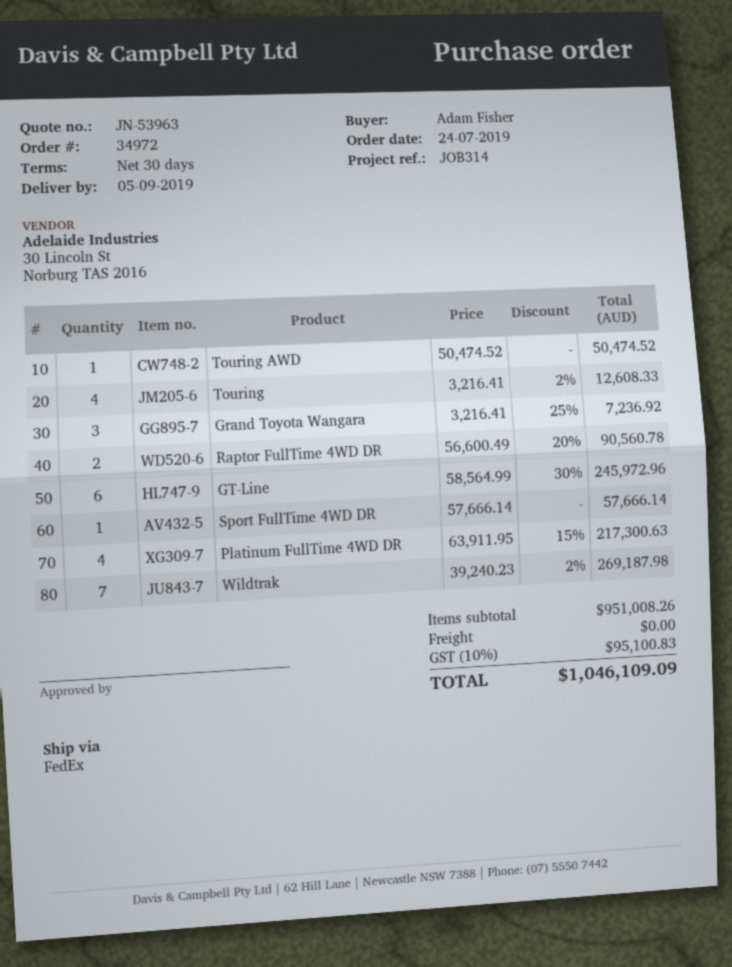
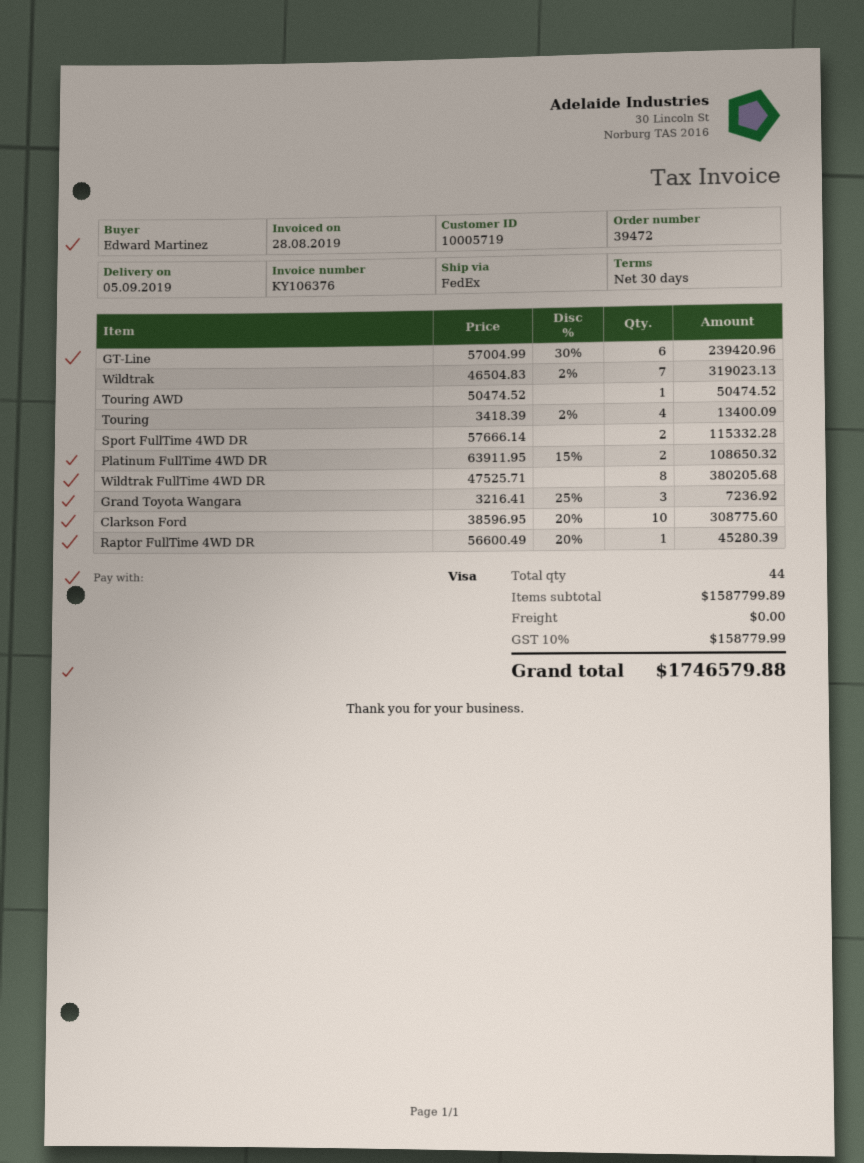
order number: 34972 -> 39472
ordered by: Adam Fisher -> Edward Martinez
Touring: 4 x 3216.41 - 2% = 12608.33 -> 4 x 3418.39 - 2% = 13400.09
Raptor FullTime 4WD DR: 2 x 56600.49 - 20% = 90560.78 -> 1 x 56600.49 - 20% = 45280.39
GT-Line: 6 x 58564.99 - 30% = 245972.96 -> 6 x 57004.99 - 30% = 239420.96
Sport FullTime 4WD DR: 1 x 57666.14 = 57666.14 -> 2 x 57666.14 = 115332.28
Platinum FullTime 4WD DR: 4 x 63911.95 - 15% = 217300.63 -> 2 x 63911.95 - 15% = 108650.32
Wildtrak: 7 x 39240.23 - 2% = 269187.98 -> 7 x 46504.83 - 2% = 319023.13
Wildtrak FullTime 4WD DR: none -> 8 x 47525.71 = 380205.68
Clarkson Ford: none -> 10 x 38596.95 - 20% = 308775.60
subtotal: 951008.26 -> 1587799.89
tax: 10% = 95100.83 -> 10% = 158779.99
total: 1046109.09 -> 1746579.88

